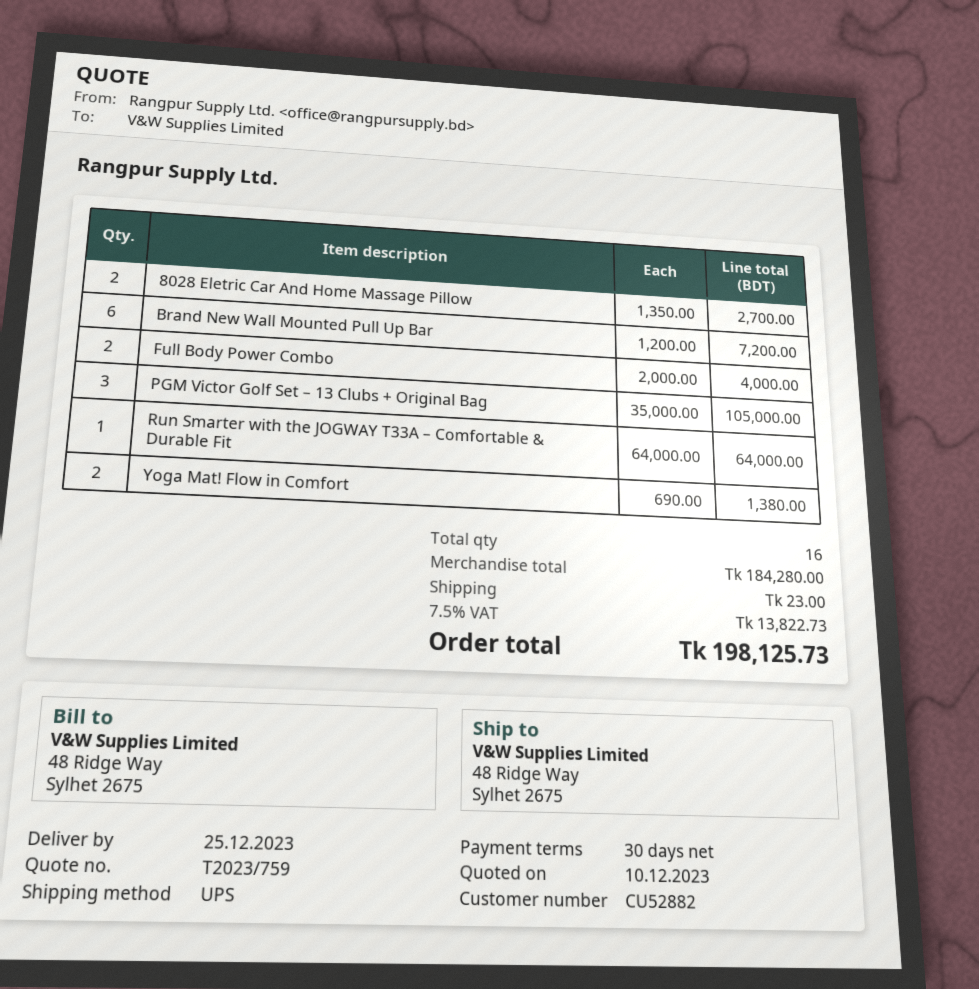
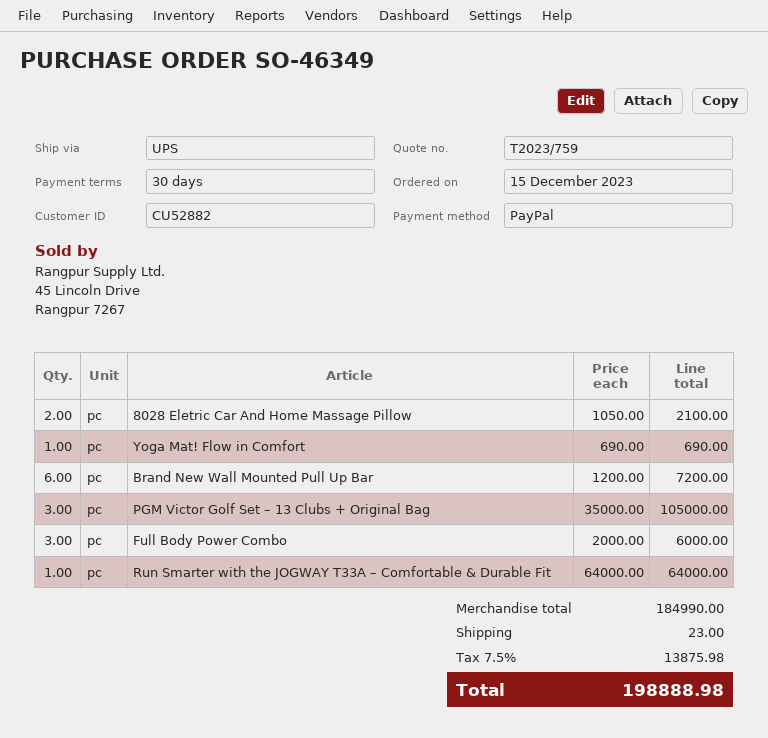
8028 Eletric Car And Home Massage Pillow: 2 x 1350.00 = 2700.00 -> 2 x 1050.00 = 2100.00
Full Body Power Combo: 2 x 2000.00 = 4000.00 -> 3 x 2000.00 = 6000.00
Yoga Mat! Flow in Comfort: 2 x 690.00 = 1380.00 -> 1 x 690.00 = 690.00
subtotal: 184280.00 -> 184990.00
tax: 7.5% = 13822.73 -> 7.5% = 13875.98
total: 198125.73 -> 198888.98

